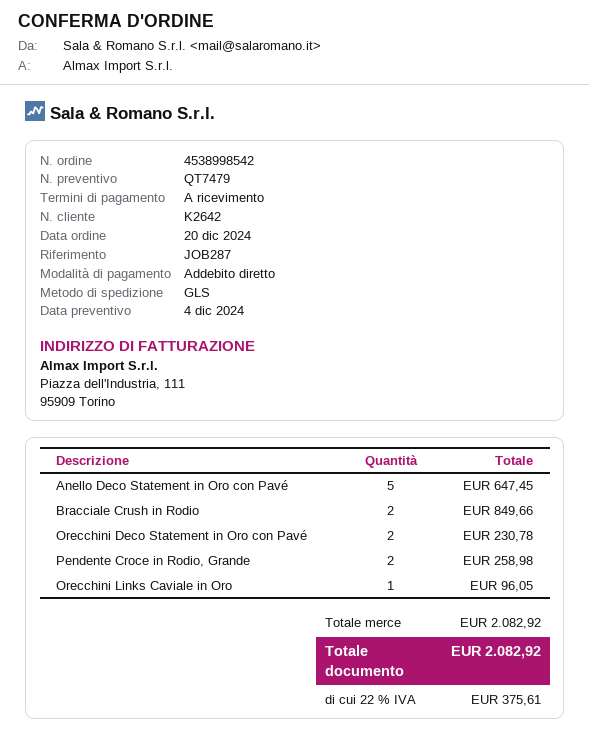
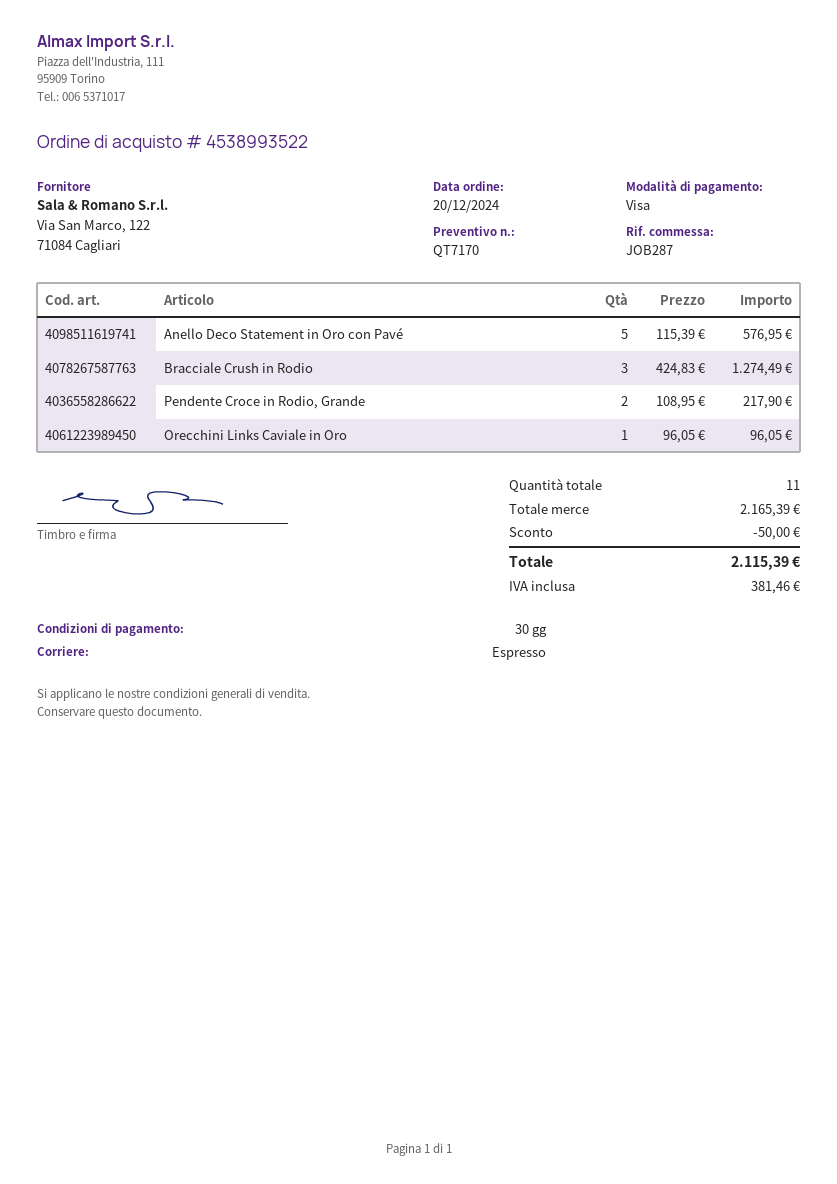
quote number: QT7479 -> QT7170
order number: 4538998542 -> 4538993522
payment terms: on receipt -> 30 days
payment method: direct debit -> Visa
shipping method: GLS -> express
Anello Deco Statement in Oro con Pavé: 5 for 647.45 -> 5 for 576.95
Bracciale Crush in Rodio: 2 for 849.66 -> 3 for 1274.49
Orecchini Deco Statement in Oro con Pavé: 2 for 230.78 -> none
Pendente Croce in Rodio, Grande: 2 for 258.98 -> 2 for 217.90
subtotal: 2082.92 -> 2165.39
discount: none -> 50.00
tax: 375.61 -> 381.46
total: 2082.92 -> 2115.39

